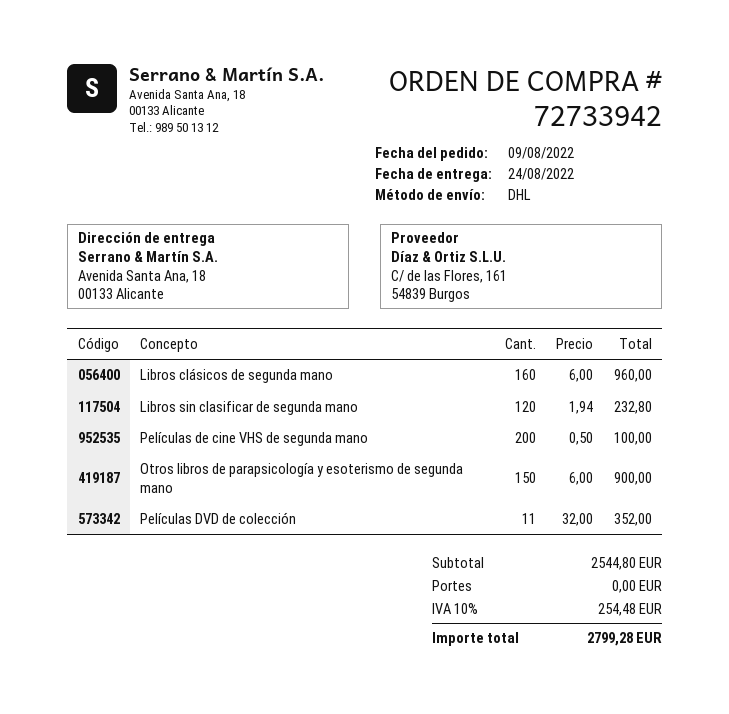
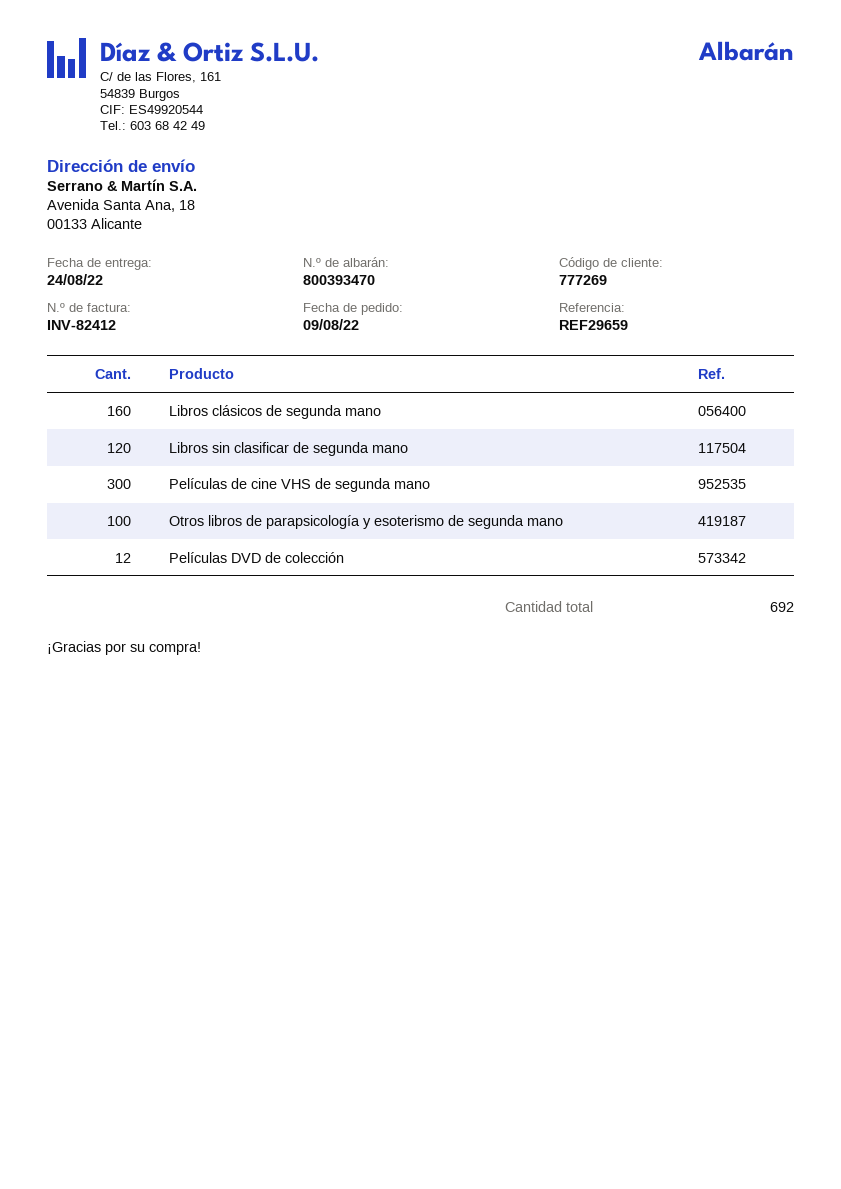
Películas de cine VHS de segunda mano: 200 -> 300
Otros libros de parapsicología y esoterismo de segunda mano: 150 -> 100
Películas DVD de colección: 11 -> 12

